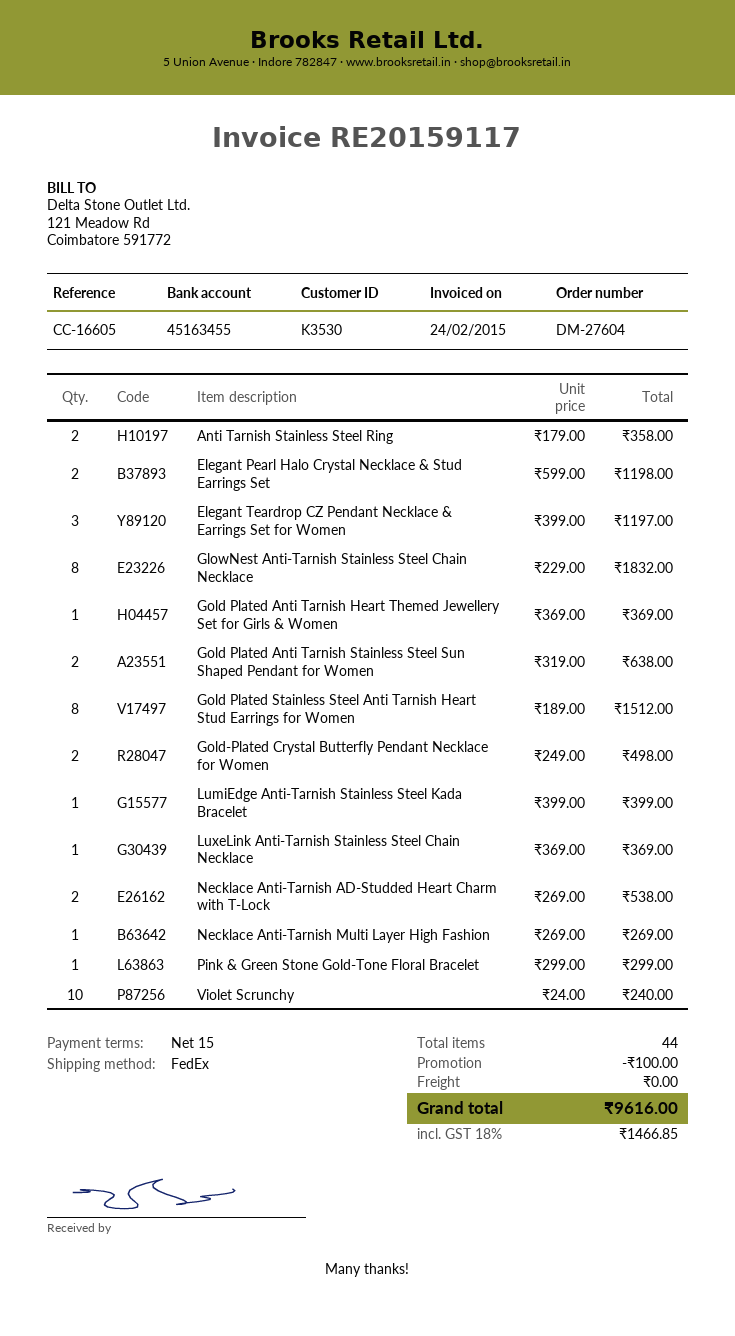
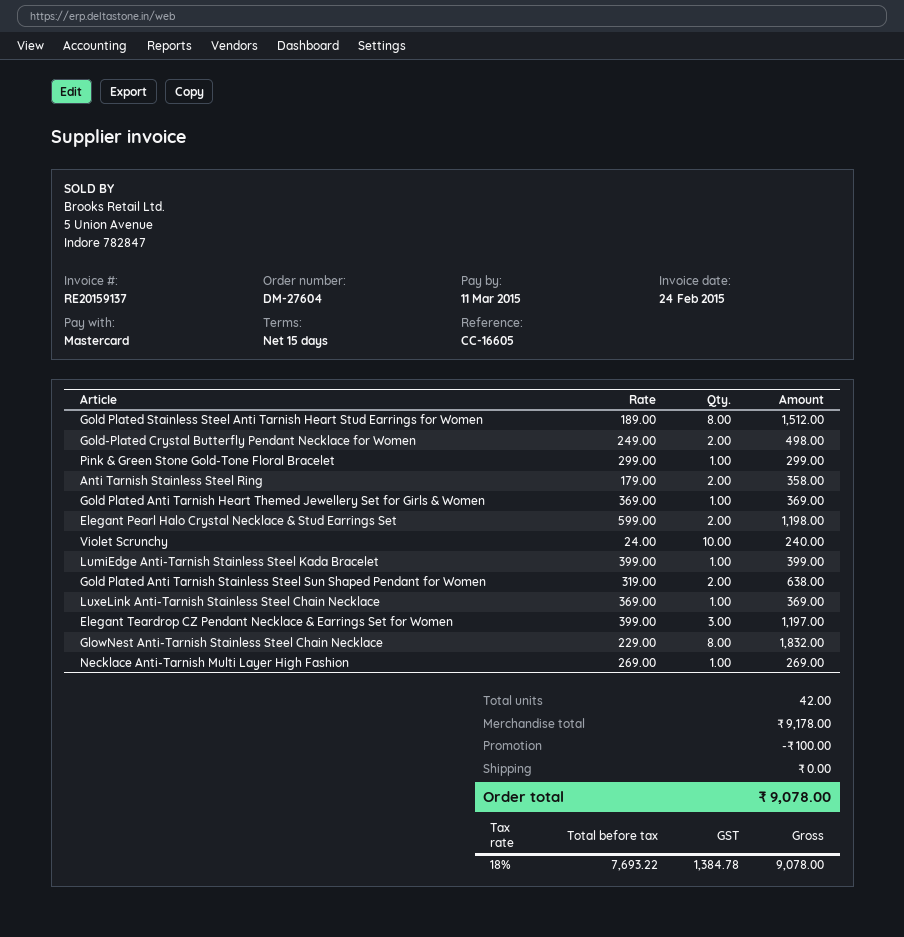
invoice number: RE20159117 -> RE20159137
Necklace Anti-Tarnish AD-Studded Heart Charm with T-Lock: 2 x 269.00 = 538.00 -> none
total quantity: 44 -> 42
tax: 18% = 1466.85 -> 18% = 1384.78
total: 9616.00 -> 9078.00

